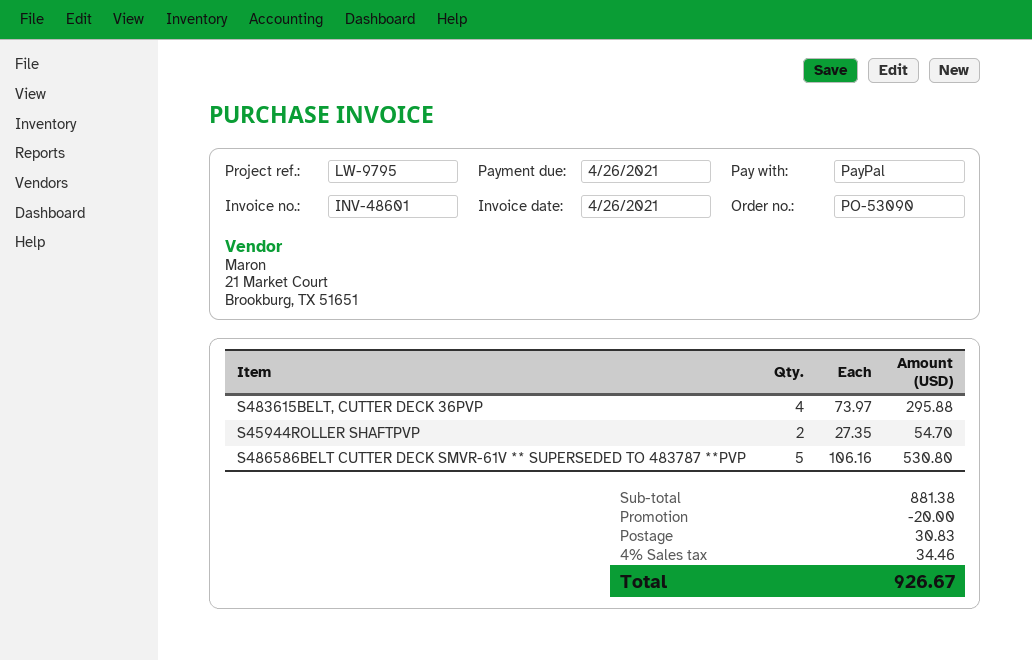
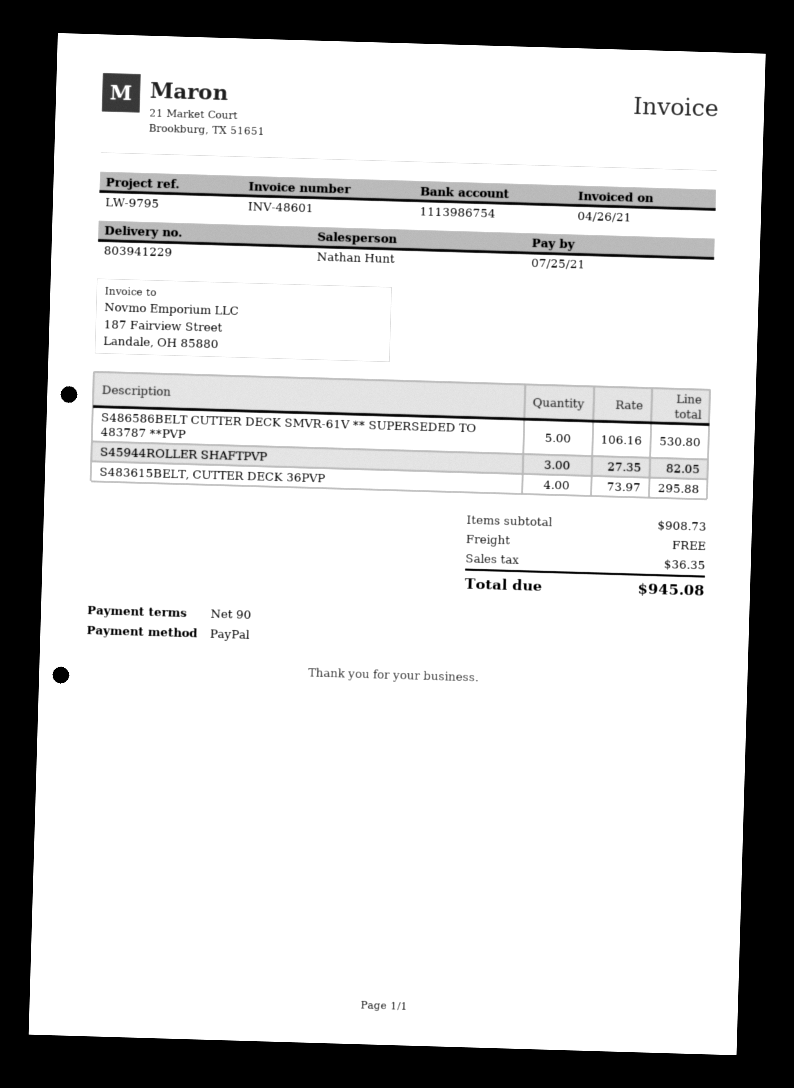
due date: 2021-04-26 -> 2021-07-25
S45944ROLLER SHAFTPVP: 2 x 27.35 = 54.70 -> 3 x 27.35 = 82.05
subtotal: 881.38 -> 908.73
discount: 20.00 -> none
shipping: 30.83 -> 0.00
tax: 34.46 -> 36.35
total: 926.67 -> 945.08

